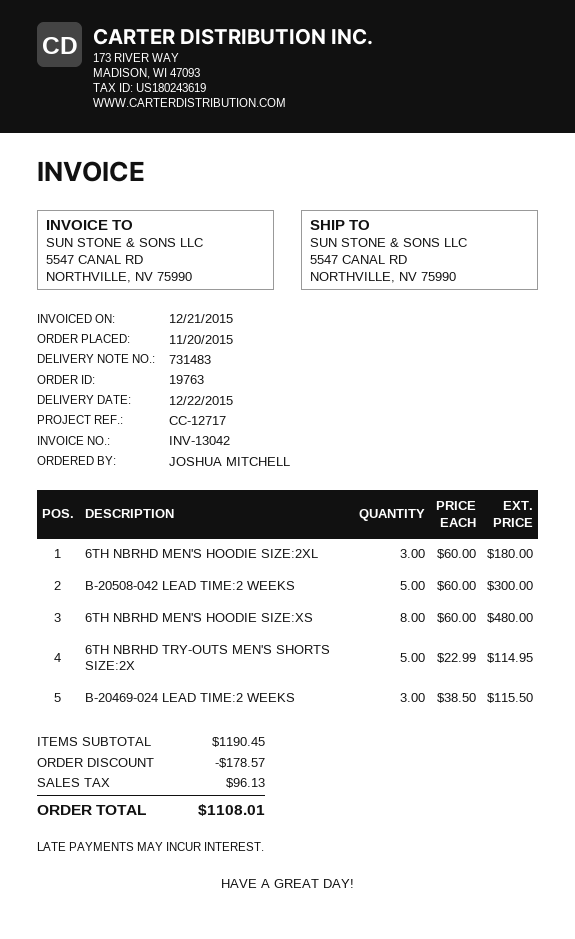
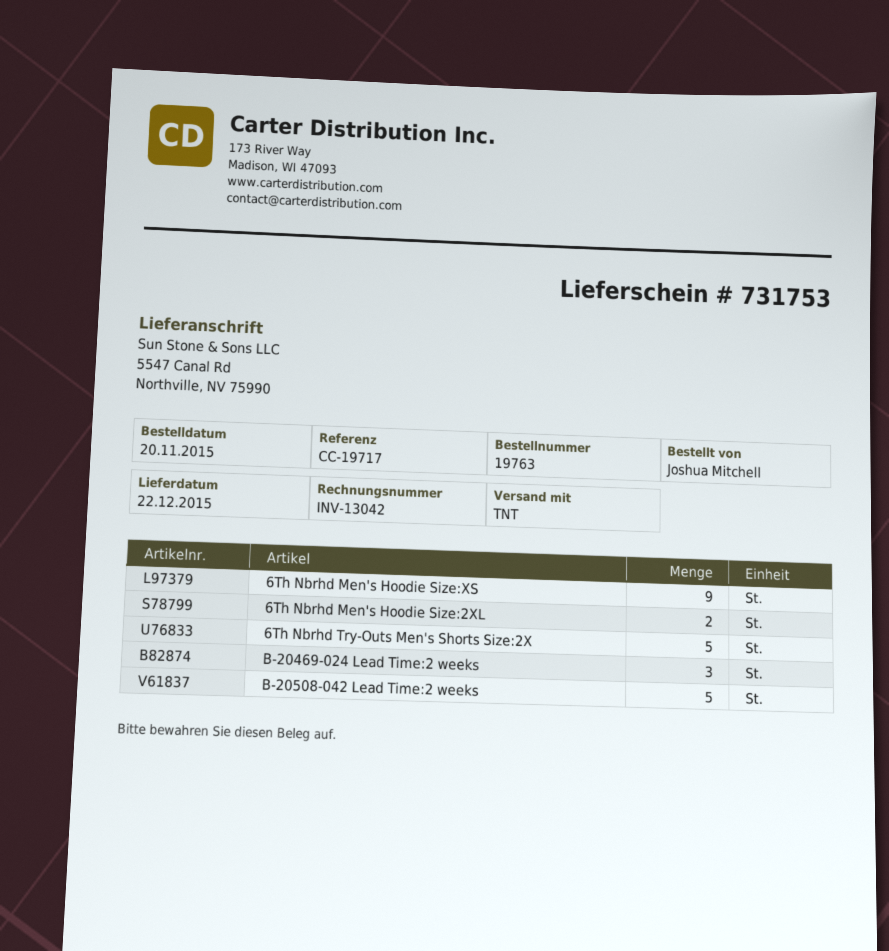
delivery note number: 731483 -> 731753
reference: CC-12717 -> CC-19717
6TH NBRHD MEN'S HOODIE SIZE:2XL: 3 -> 2
6TH NBRHD MEN'S HOODIE SIZE:XS: 8 -> 9

